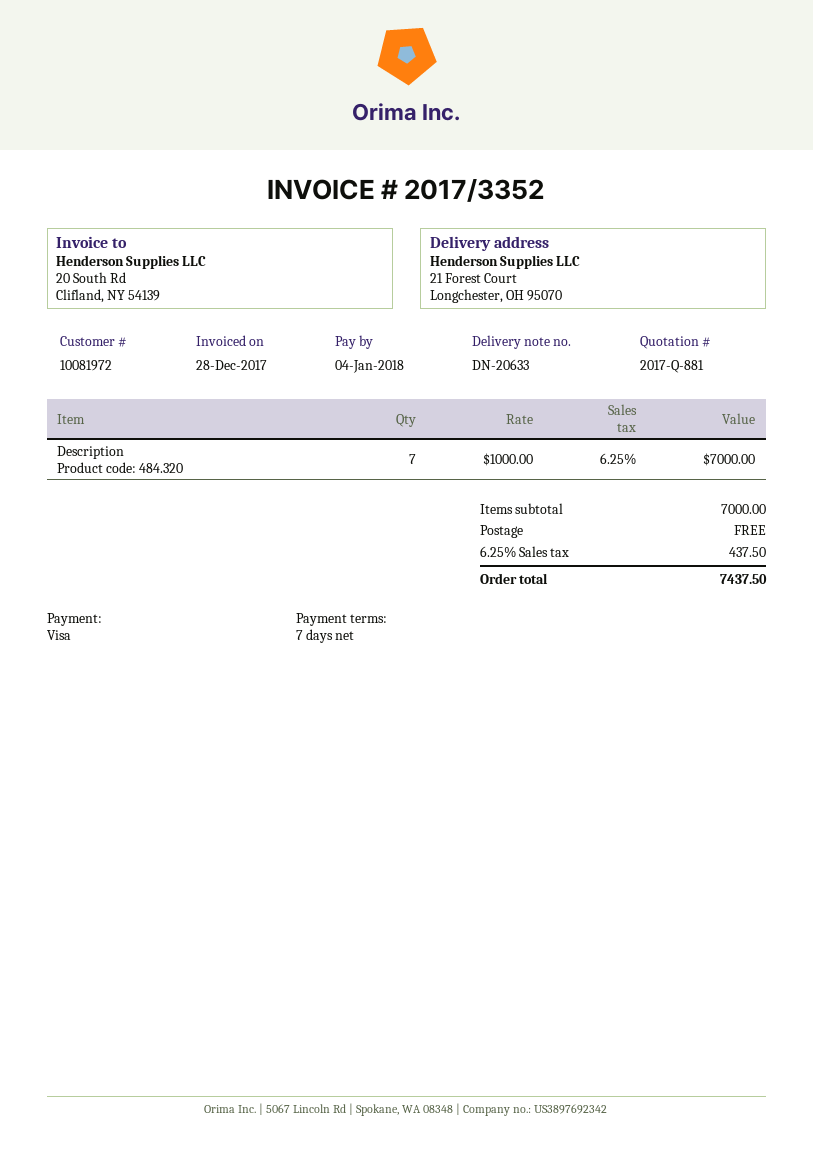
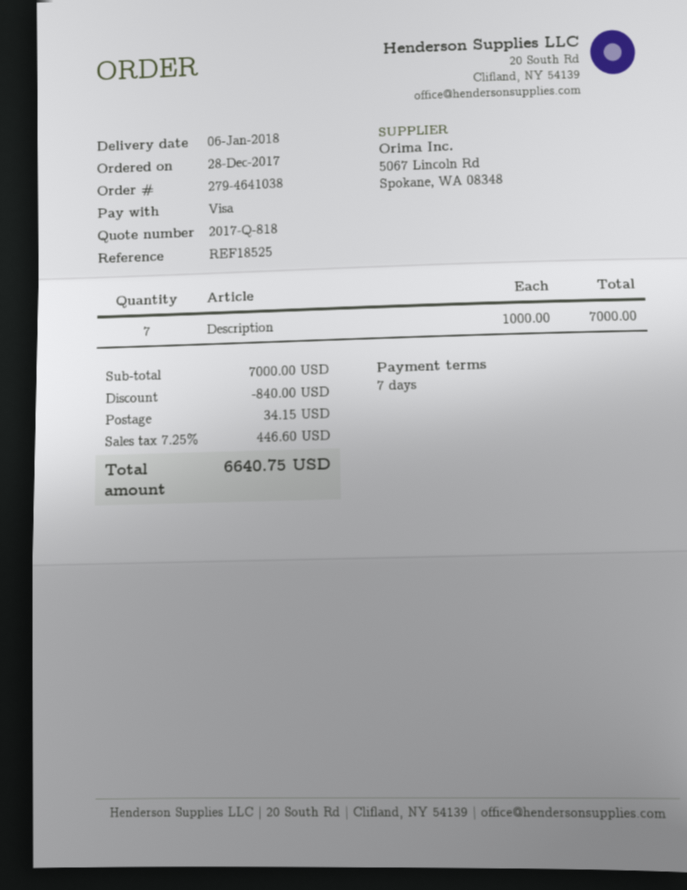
quote number: 2017-Q-881 -> 2017-Q-818
discount: none -> 840.00
shipping: 0.00 -> 34.15
tax: 6.25% = 437.50 -> 7.25% = 446.60
total: 7437.50 -> 6640.75

